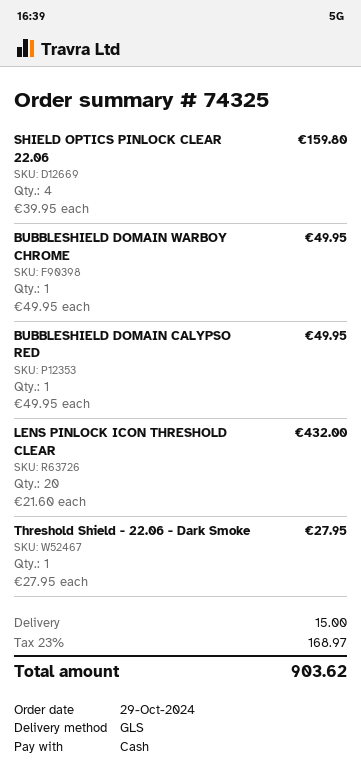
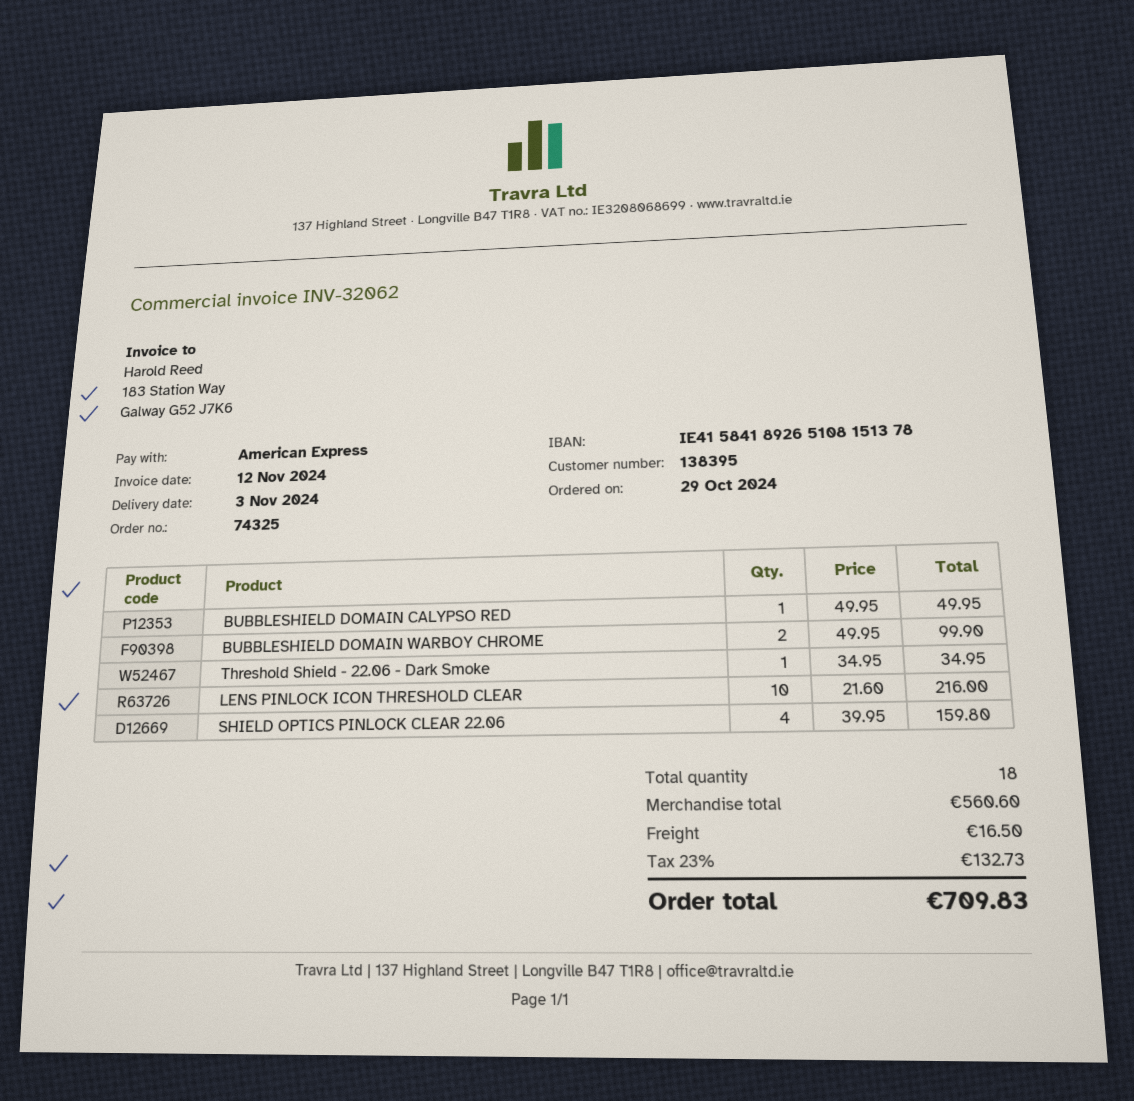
payment method: cash -> American Express
BUBBLESHIELD DOMAIN WARBOY CHROME: 1 x 49.95 = 49.95 -> 2 x 49.95 = 99.90
LENS PINLOCK ICON THRESHOLD CLEAR: 20 x 21.60 = 432.00 -> 10 x 21.60 = 216.00
Threshold Shield - 22.06 - Dark Smoke: 1 x 27.95 = 27.95 -> 1 x 34.95 = 34.95
shipping: 15.00 -> 16.50
tax: 23% = 168.97 -> 23% = 132.73
total: 903.62 -> 709.83

